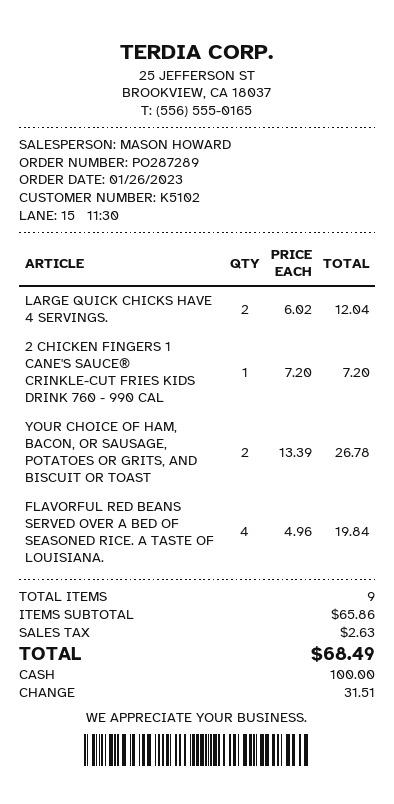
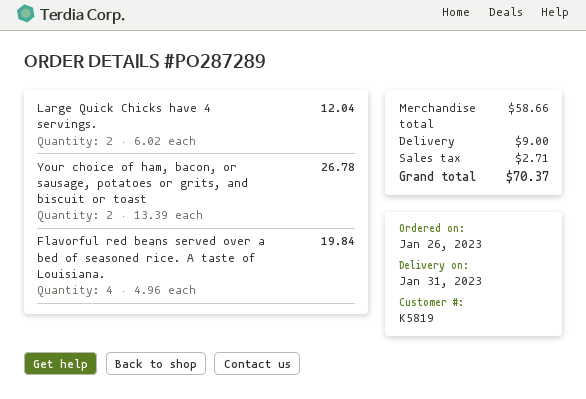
customer number: K5102 -> K5819
2 CHICKEN FINGERS 1 CANE'S SAUCE® CRINKLE-CUT FRIES KIDS DRINK 760 - 990 CAL: 1 x 7.20 = 7.20 -> none
subtotal: 65.86 -> 58.66
shipping: none -> 9.00
tax: 2.63 -> 2.71
total: 68.49 -> 70.37

